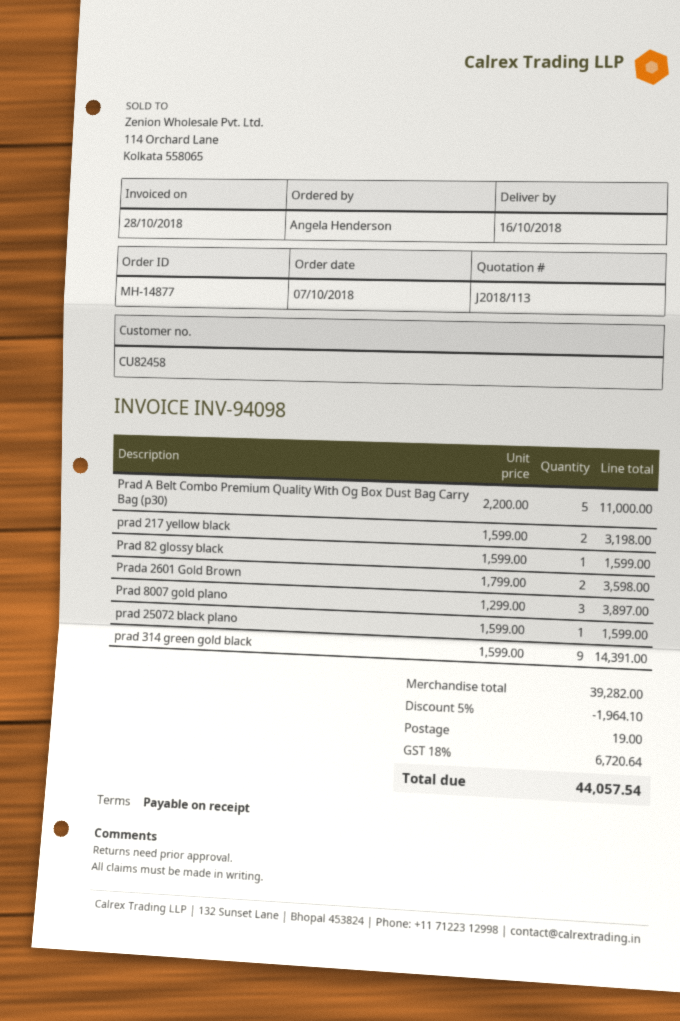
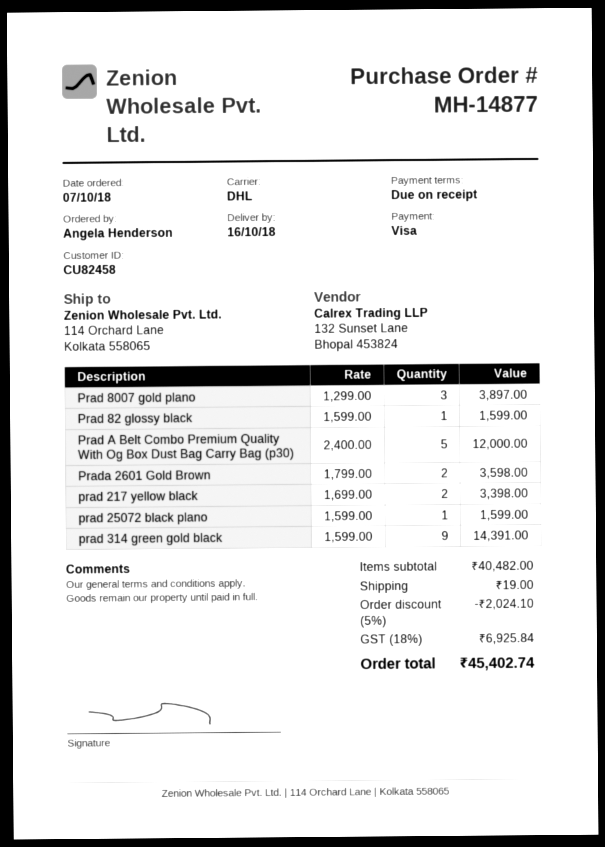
Prad A Belt Combo Premium Quality With Og Box Dust Bag Carry Bag (p30): 5 x 2200.00 = 11000.00 -> 5 x 2400.00 = 12000.00
prad 217 yellow black: 2 x 1599.00 = 3198.00 -> 2 x 1699.00 = 3398.00
subtotal: 39282.00 -> 40482.00
discount: 5% = 1964.10 -> 5% = 2024.10
tax: 18% = 6720.64 -> 18% = 6925.84
total: 44057.54 -> 45402.74

